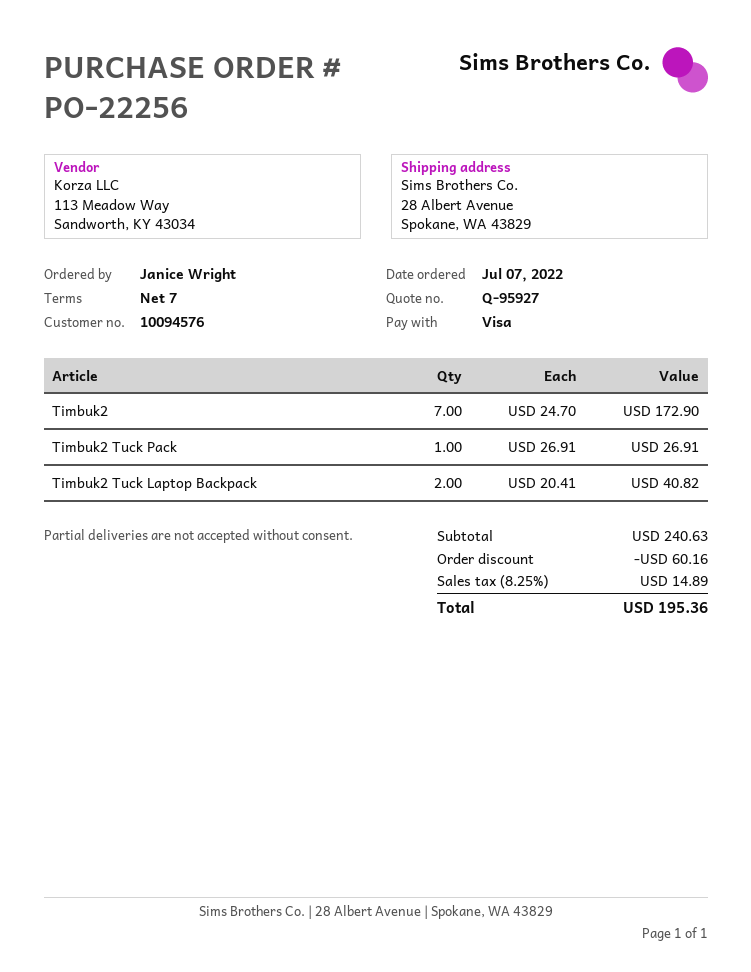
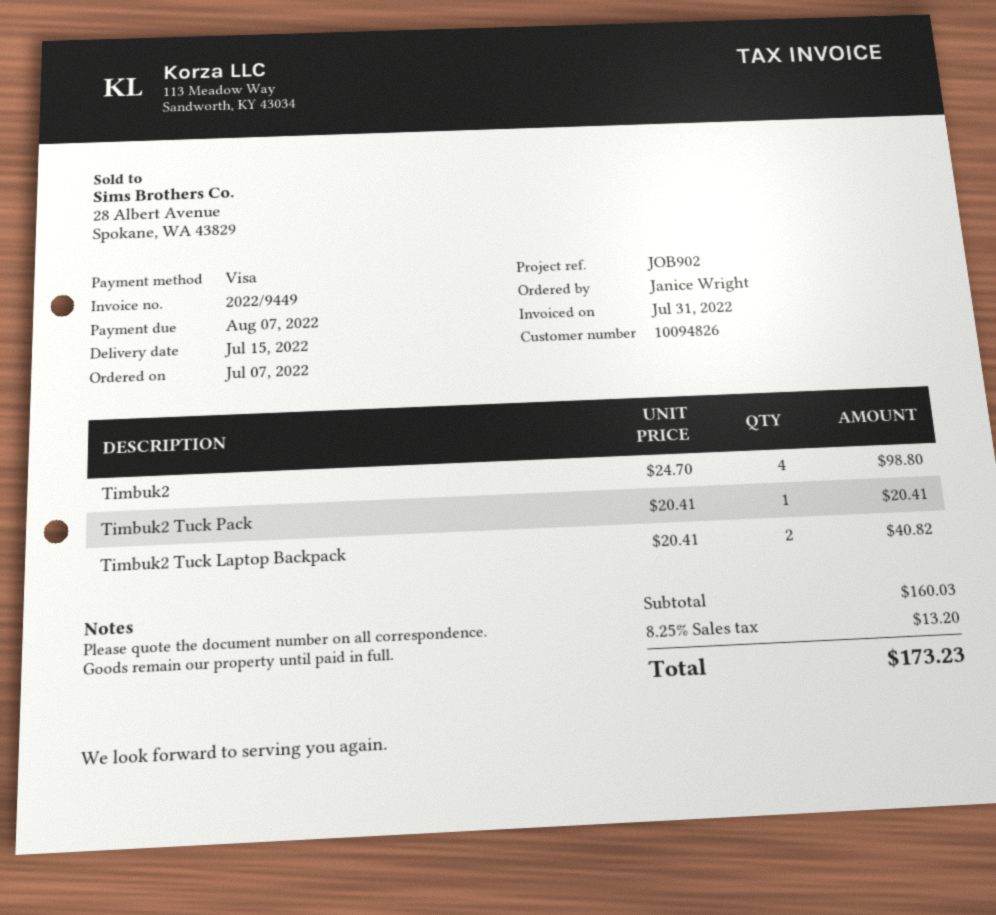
customer number: 10094576 -> 10094826
Timbuk2: 7 x 24.70 = 172.90 -> 4 x 24.70 = 98.80
Timbuk2 Tuck Pack: 1 x 26.91 = 26.91 -> 1 x 20.41 = 20.41
subtotal: 240.63 -> 160.03
discount: 60.16 -> none
tax: 8.25% = 14.89 -> 8.25% = 13.20
total: 195.36 -> 173.23

